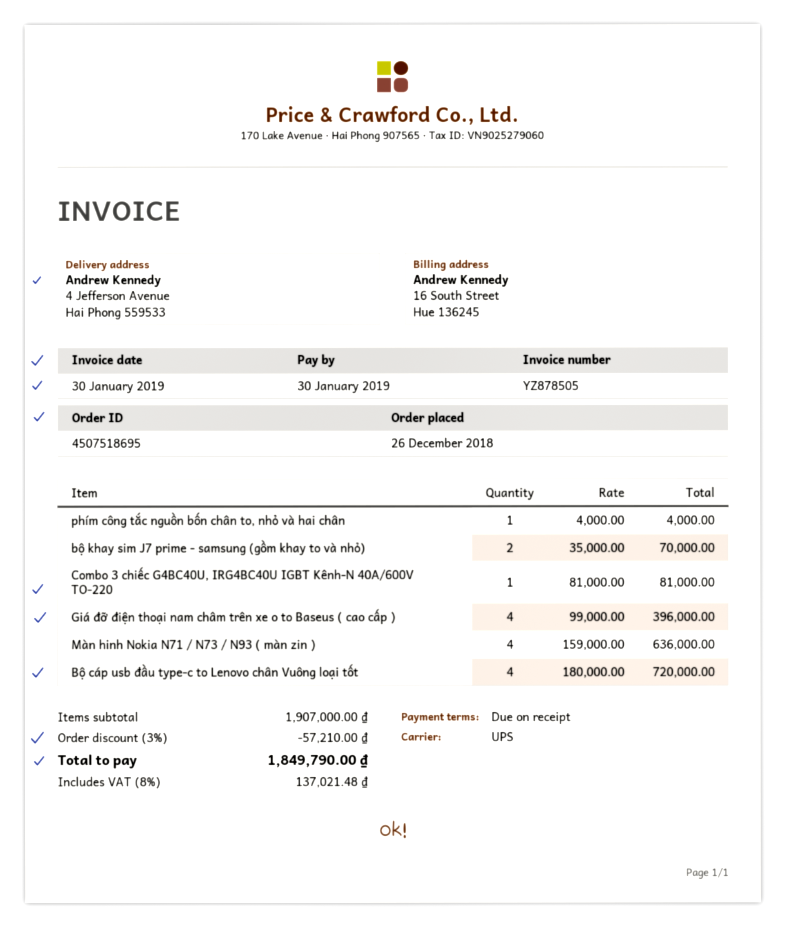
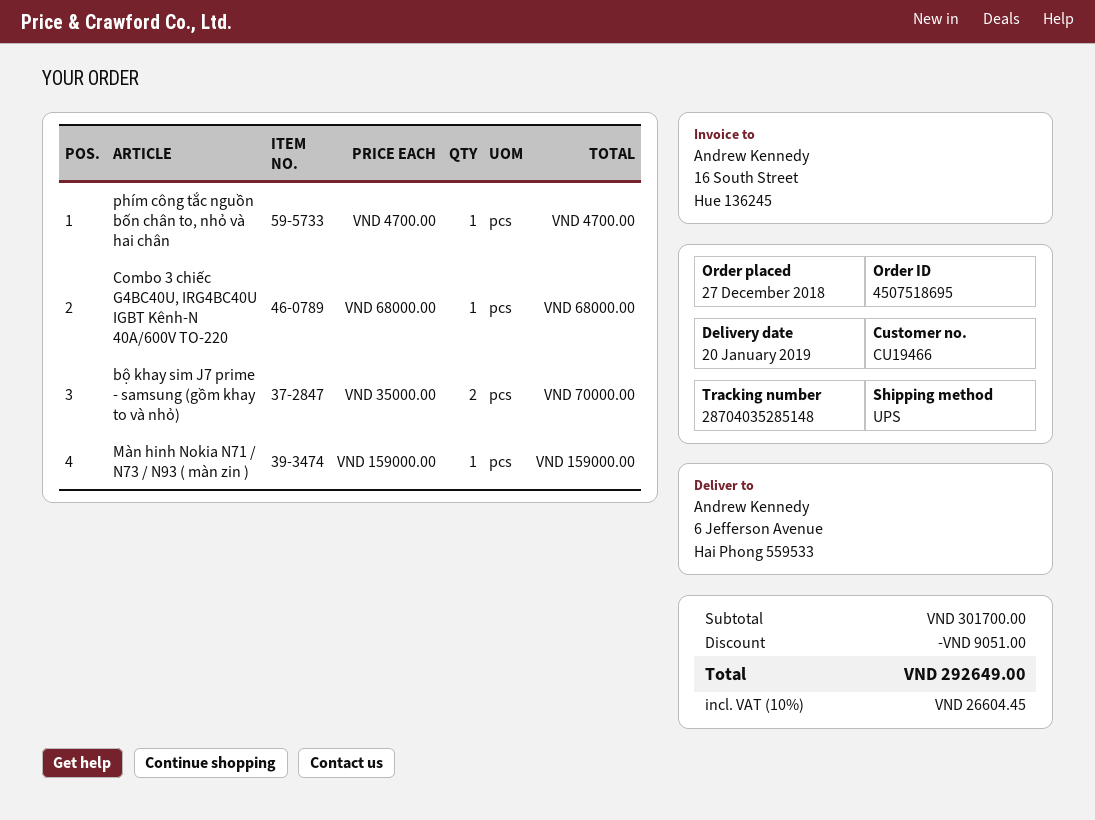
order date: 2018-12-26 -> 2018-12-27
ship to: 4 Jefferson Avenue, Hai Phong 559533 -> 6 Jefferson Avenue, Hai Phong 559533
phím công tắc nguồn bốn chân to, nhỏ và hai chân: 1 x 4000.00 = 4000.00 -> 1 x 4700.00 = 4700.00
Combo 3 chiếc G4BC40U, IRG4BC40U IGBT Kênh-N 40A/600V TO-220: 1 x 81000.00 = 81000.00 -> 1 x 68000.00 = 68000.00
Giá đỡ điện thoại nam châm trên xe o to Baseus ( cao cấp ): 4 x 99000.00 = 396000.00 -> none
Màn hinh Nokia N71 / N73 / N93 ( màn zin ): 4 x 159000.00 = 636000.00 -> 1 x 159000.00 = 159000.00
Bộ cáp usb đầu type-c to Lenovo chân Vuông loại tốt: 4 x 180000.00 = 720000.00 -> none
subtotal: 1907000.00 -> 301700.00
discount: 57210.00 -> 9051.00
tax: 8% = 137021.48 -> 10% = 26604.45
total: 1849790.00 -> 292649.00

